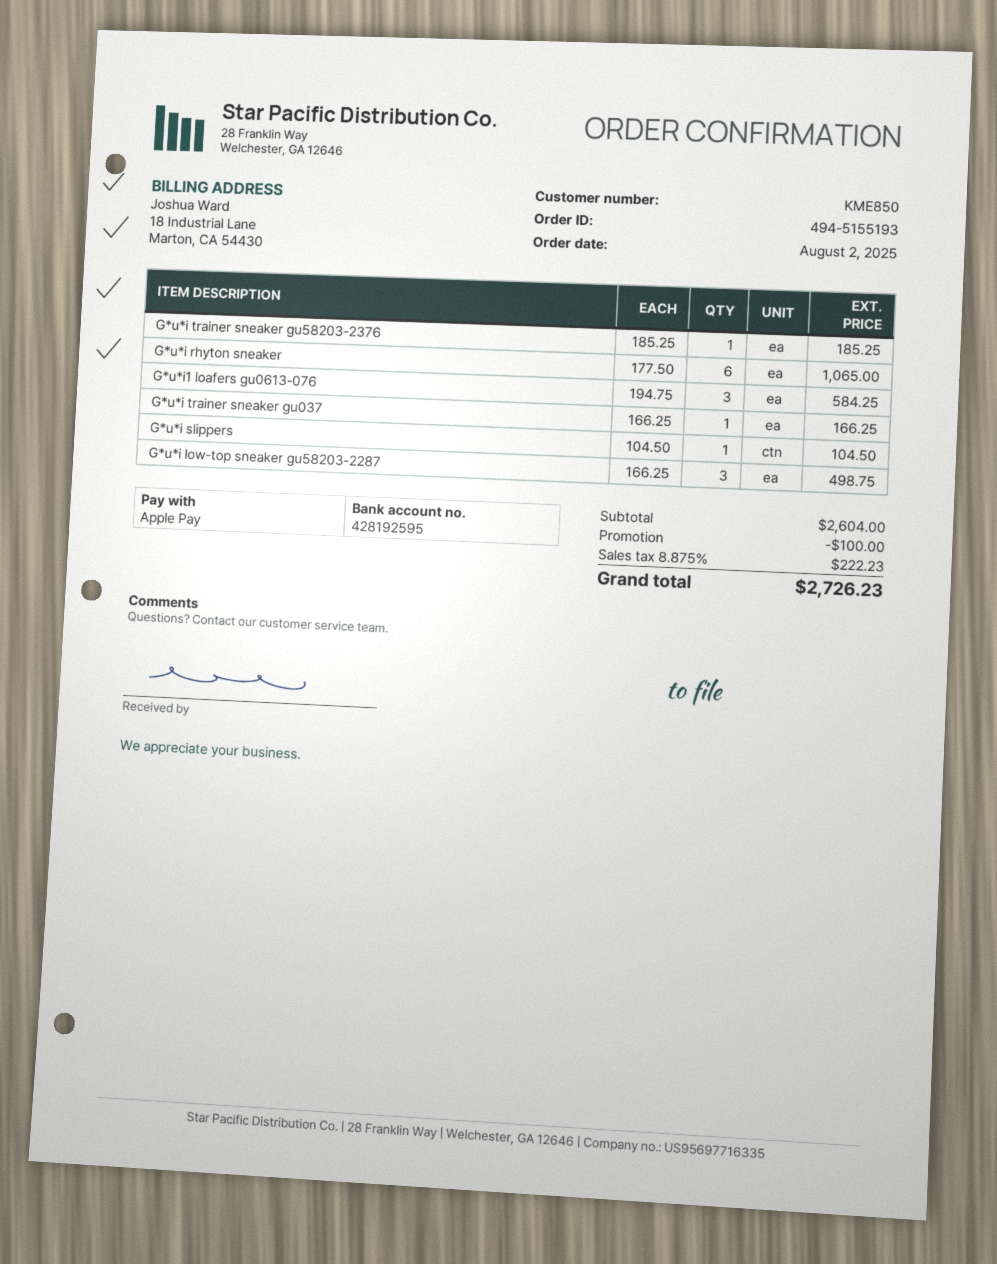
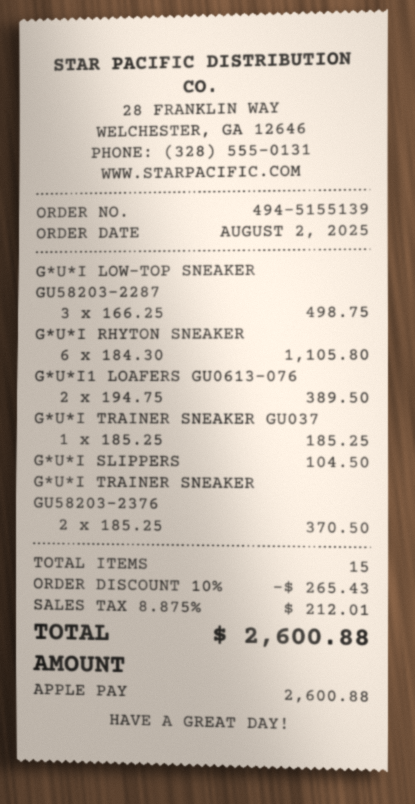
order number: 494-5155193 -> 494-5155139
G*u*i trainer sneaker gu58203-2376: 1 x 185.25 = 185.25 -> 2 x 185.25 = 370.50
G*u*i rhyton sneaker: 6 x 177.50 = 1065.00 -> 6 x 184.30 = 1105.80
G*u*i1 loafers gu0613-076: 3 x 194.75 = 584.25 -> 2 x 194.75 = 389.50
G*u*i trainer sneaker gu037: 1 x 166.25 = 166.25 -> 1 x 185.25 = 185.25
discount: 100.00 -> 265.43
tax: 8.875% = 222.23 -> 8.875% = 212.01
total: 2726.23 -> 2600.88

